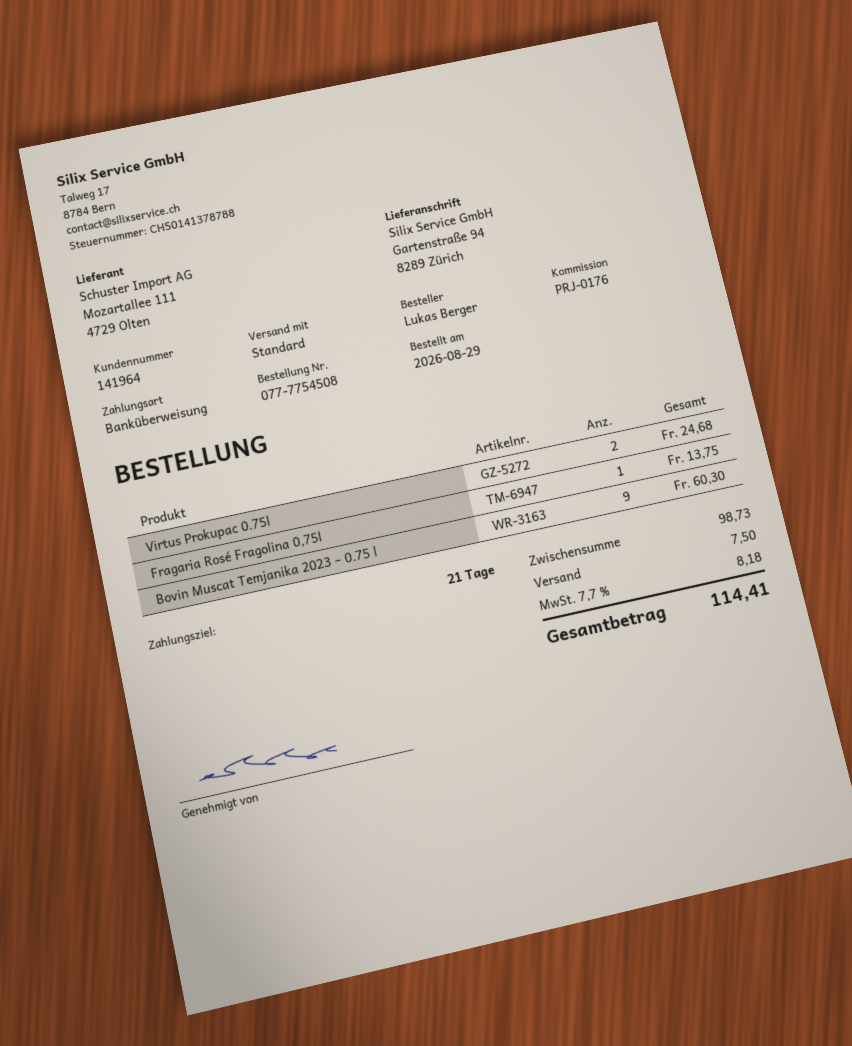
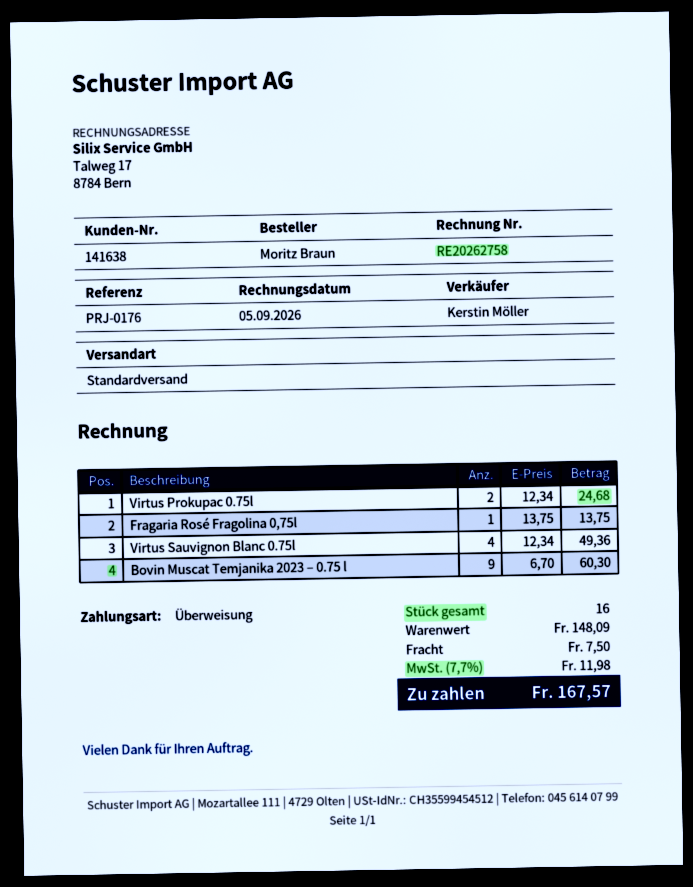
customer number: 141964 -> 141638
ordered by: Lukas Berger -> Moritz Braun
Virtus Sauvignon Blanc 0.75l: none -> 4 for 49.36
subtotal: 98.73 -> 148.09
tax: 7.7% = 8.18 -> 7.7% = 11.98
total: 114.41 -> 167.57

